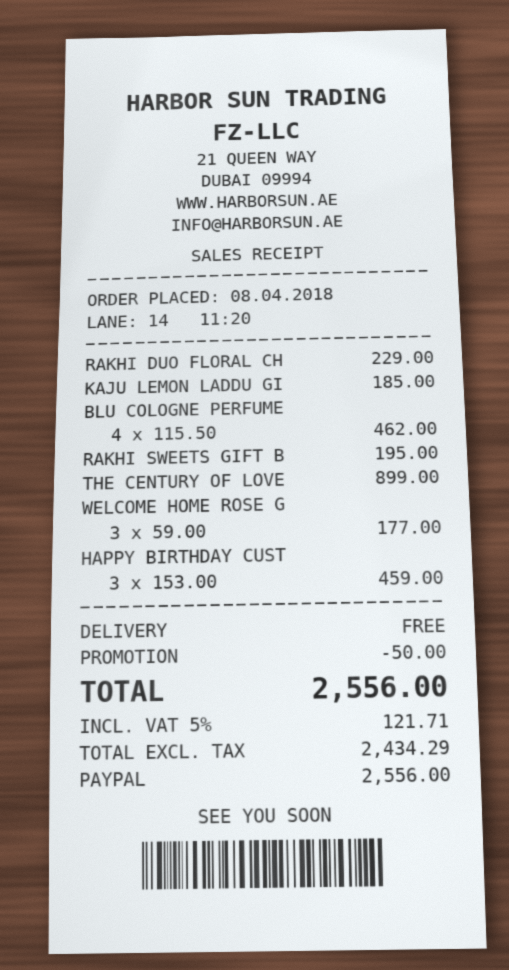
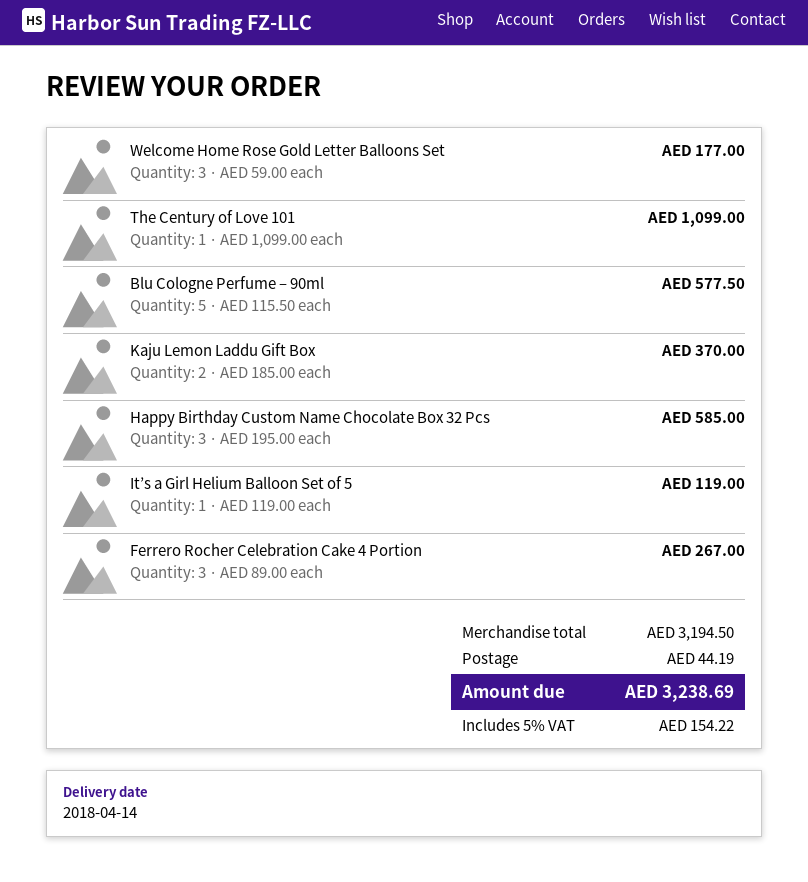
RAKHI DUO FLORAL CH: 1 x 229.00 = 229.00 -> none
KAJU LEMON LADDU GI: 1 x 185.00 = 185.00 -> 2 x 185.00 = 370.00
BLU COLOGNE PERFUME: 4 x 115.50 = 462.00 -> 5 x 115.50 = 577.50
RAKHI SWEETS GIFT B: 1 x 195.00 = 195.00 -> none
THE CENTURY OF LOVE: 1 x 899.00 = 899.00 -> 1 x 1099.00 = 1099.00
HAPPY BIRTHDAY CUST: 3 x 153.00 = 459.00 -> 3 x 195.00 = 585.00
It’s a Girl Helium Balloon Set of 5: none -> 1 x 119.00 = 119.00
Ferrero Rocher Celebration Cake 4 Portion: none -> 3 x 89.00 = 267.00
discount: 50.00 -> none
shipping: 0.00 -> 44.19
tax: 5% = 121.71 -> 5% = 154.22
total: 2556.00 -> 3238.69

